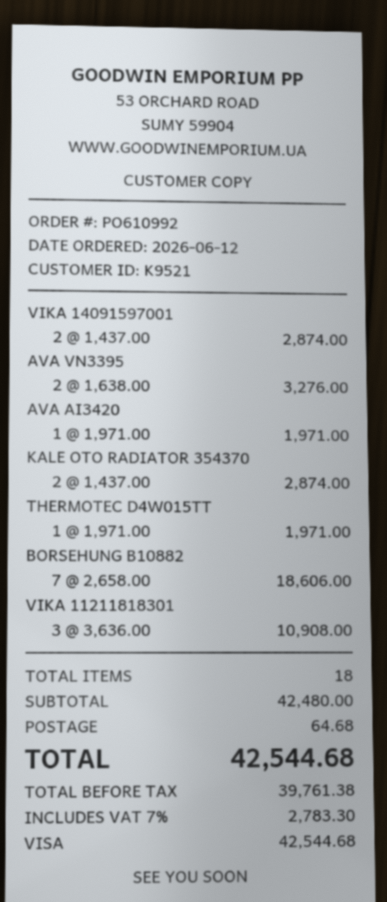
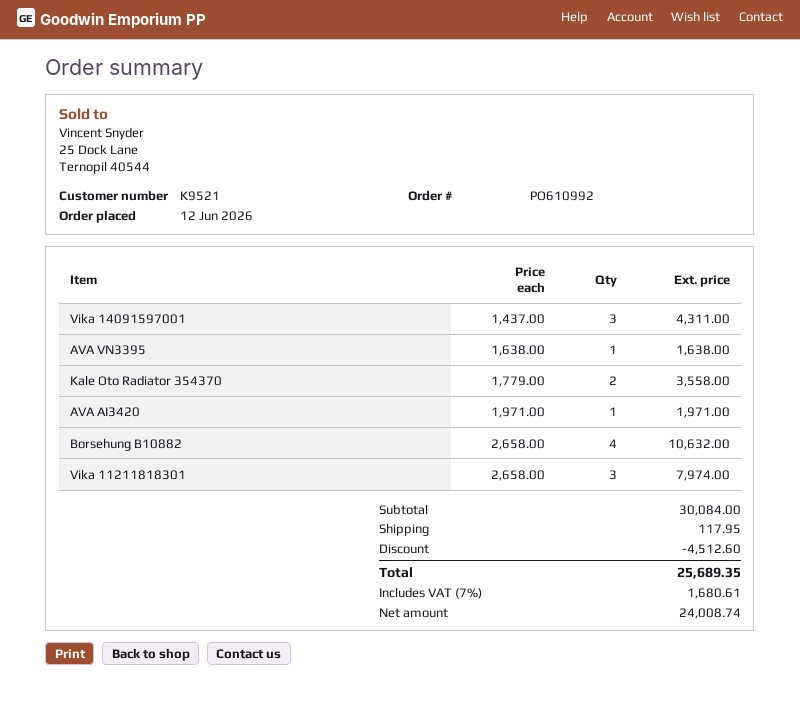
VIKA 14091597001: 2 x 1437.00 = 2874.00 -> 3 x 1437.00 = 4311.00
AVA VN3395: 2 x 1638.00 = 3276.00 -> 1 x 1638.00 = 1638.00
KALE OTO RADIATOR 354370: 2 x 1437.00 = 2874.00 -> 2 x 1779.00 = 3558.00
THERMOTEC D4W015TT: 1 x 1971.00 = 1971.00 -> none
BORSEHUNG B10882: 7 x 2658.00 = 18606.00 -> 4 x 2658.00 = 10632.00
VIKA 11211818301: 3 x 3636.00 = 10908.00 -> 3 x 2658.00 = 7974.00
subtotal: 42480.00 -> 30084.00
discount: none -> 4512.60
shipping: 64.68 -> 117.95
net: 39761.38 -> 24008.74
tax: 7% = 2783.30 -> 7% = 1680.61
total: 42544.68 -> 25689.35

